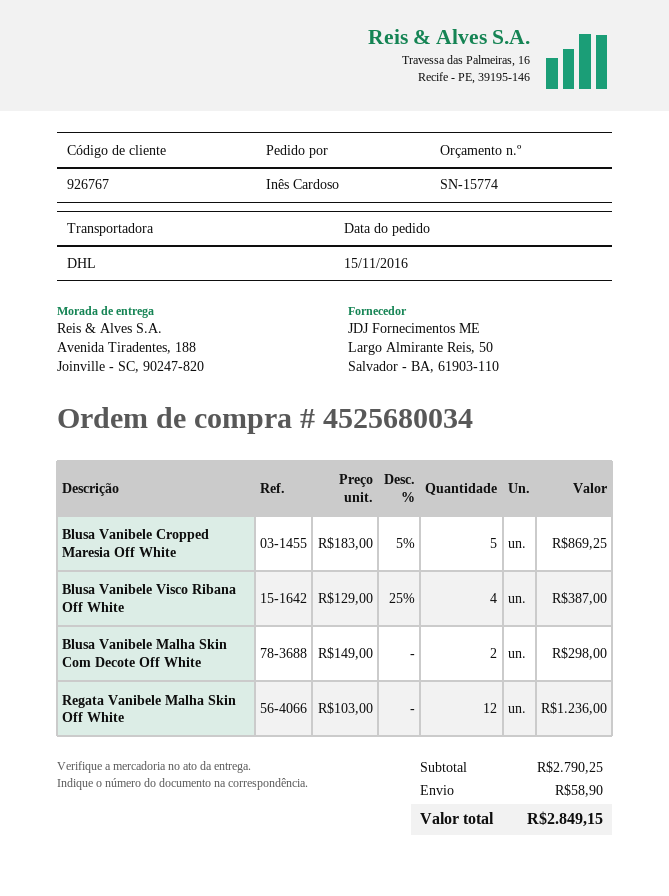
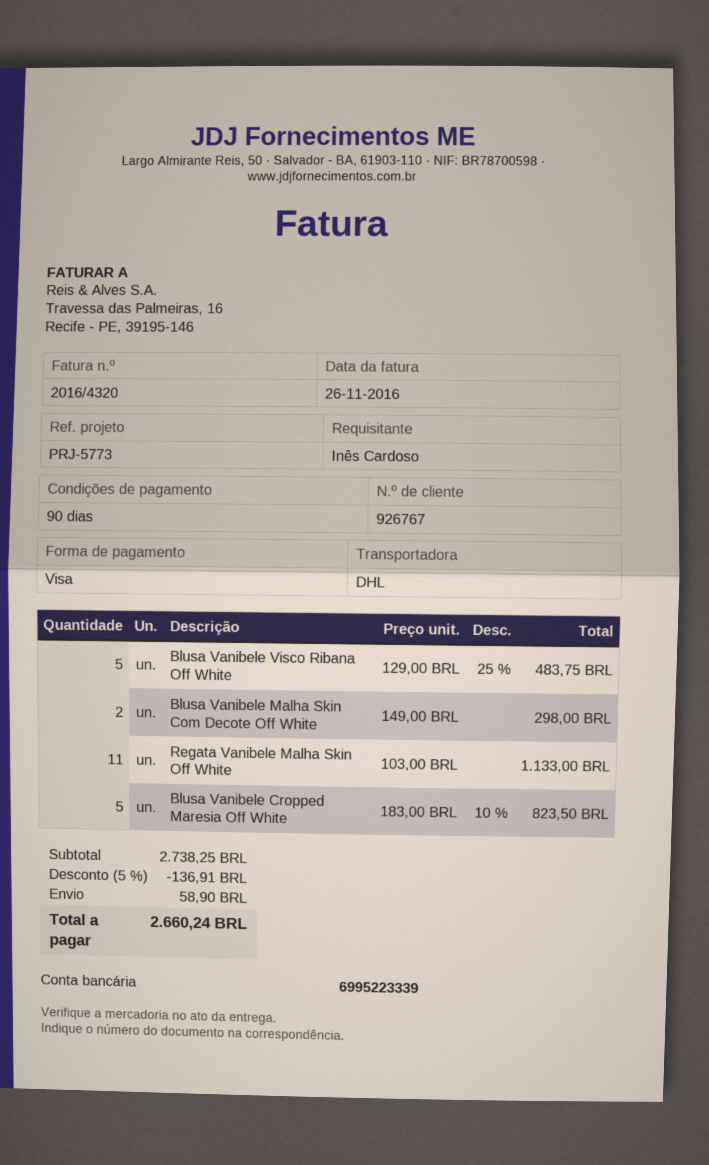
Blusa Vanibele Cropped Maresia Off White: 5 x 183.00 - 5% = 869.25 -> 5 x 183.00 - 10% = 823.50
Blusa Vanibele Visco Ribana Off White: 4 x 129.00 - 25% = 387.00 -> 5 x 129.00 - 25% = 483.75
Regata Vanibele Malha Skin Off White: 12 x 103.00 = 1236.00 -> 11 x 103.00 = 1133.00
subtotal: 2790.25 -> 2738.25
discount: none -> 5% = 136.91
total: 2849.15 -> 2660.24

